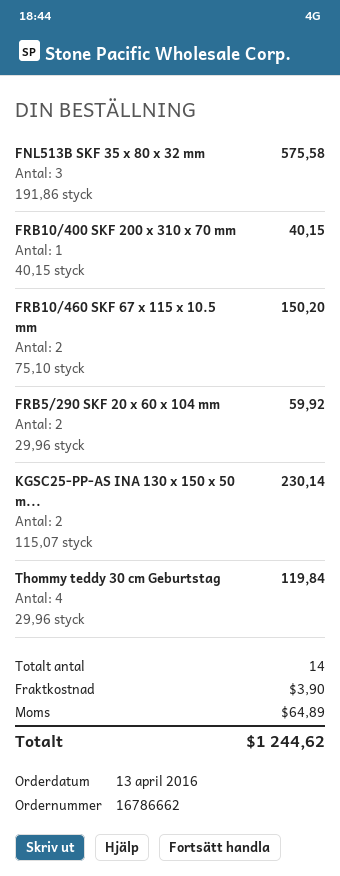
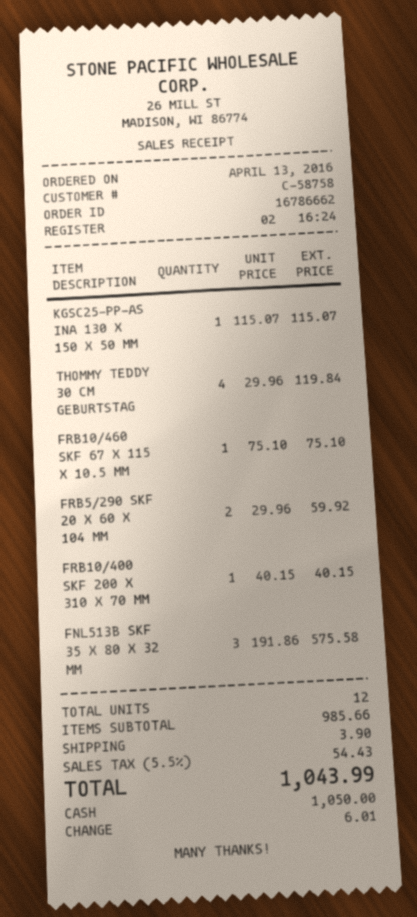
FRB10/460 SKF 67 x 115 x 10.5 mm: 2 x 75.10 = 150.20 -> 1 x 75.10 = 75.10
KGSC25-PP-AS INA 130 x 150 x 50 m...: 2 x 115.07 = 230.14 -> 1 x 115.07 = 115.07
total quantity: 14 -> 12
tax: 64.89 -> 54.43
total: 1244.62 -> 1043.99

